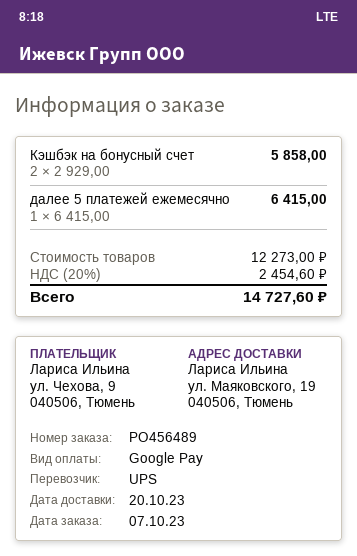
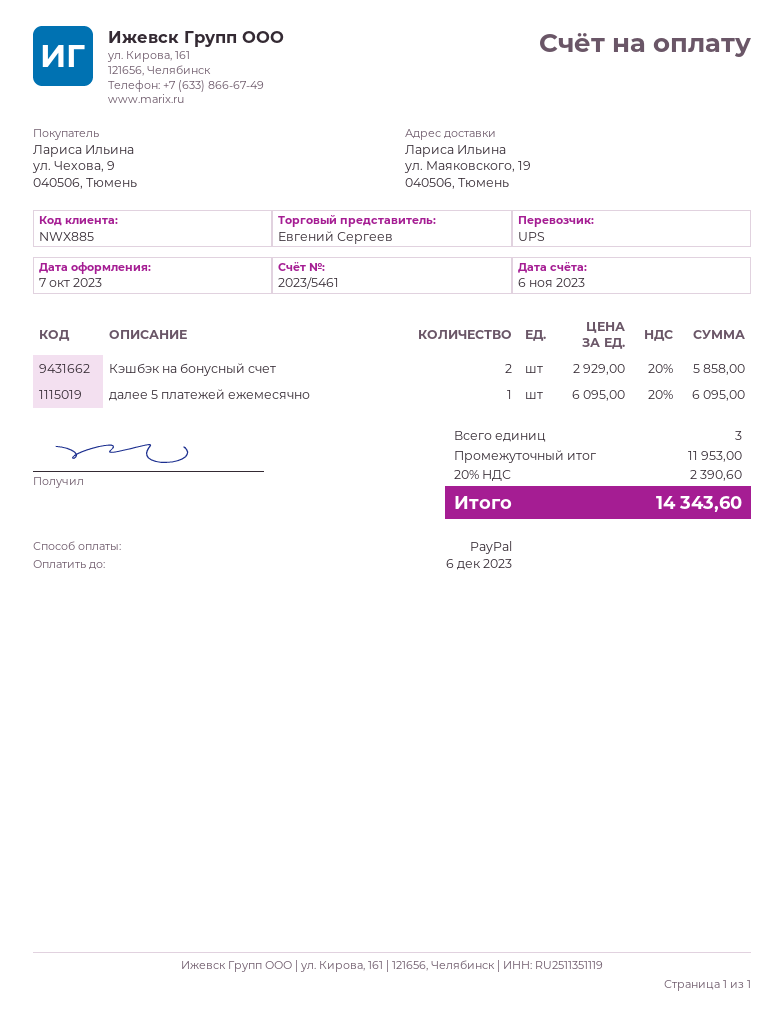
payment method: Google Pay -> PayPal
далее 5 платежей ежемесячно: 1 x 6415.00 = 6415.00 -> 1 x 6095.00 = 6095.00
subtotal: 12273.00 -> 11953.00
tax: 20% = 2454.60 -> 20% = 2390.60
total: 14727.60 -> 14343.60

